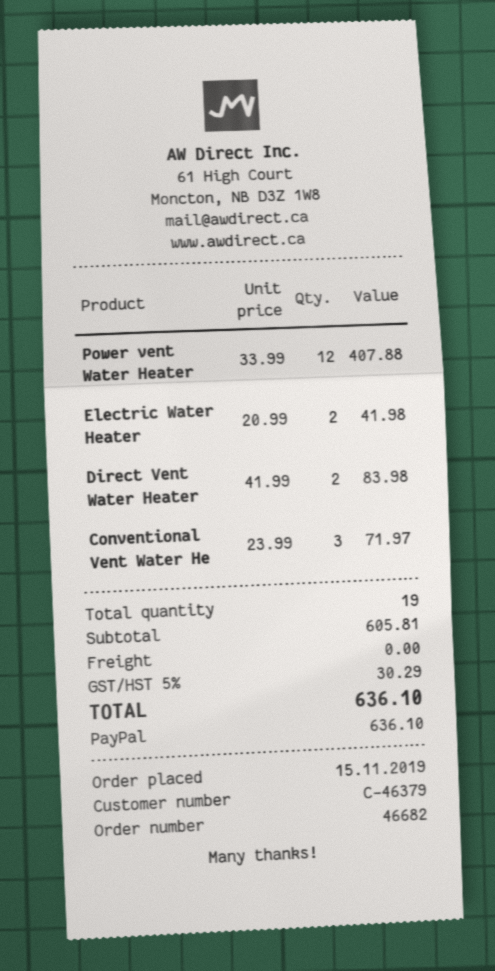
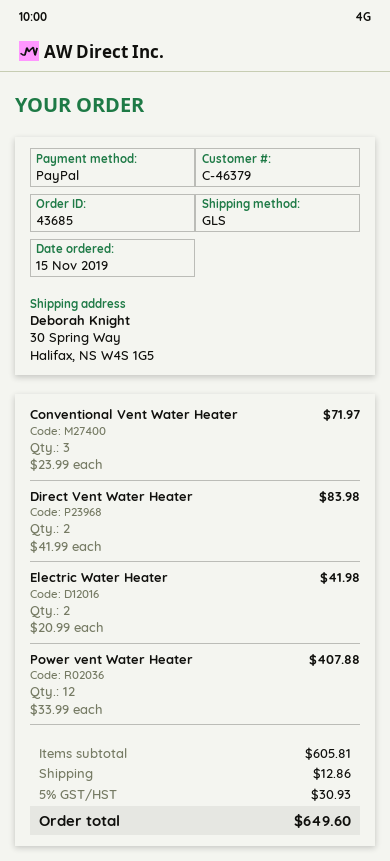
order number: 46682 -> 43685
shipping: 0.00 -> 12.86
tax: 5% = 30.29 -> 5% = 30.93
total: 636.10 -> 649.60

